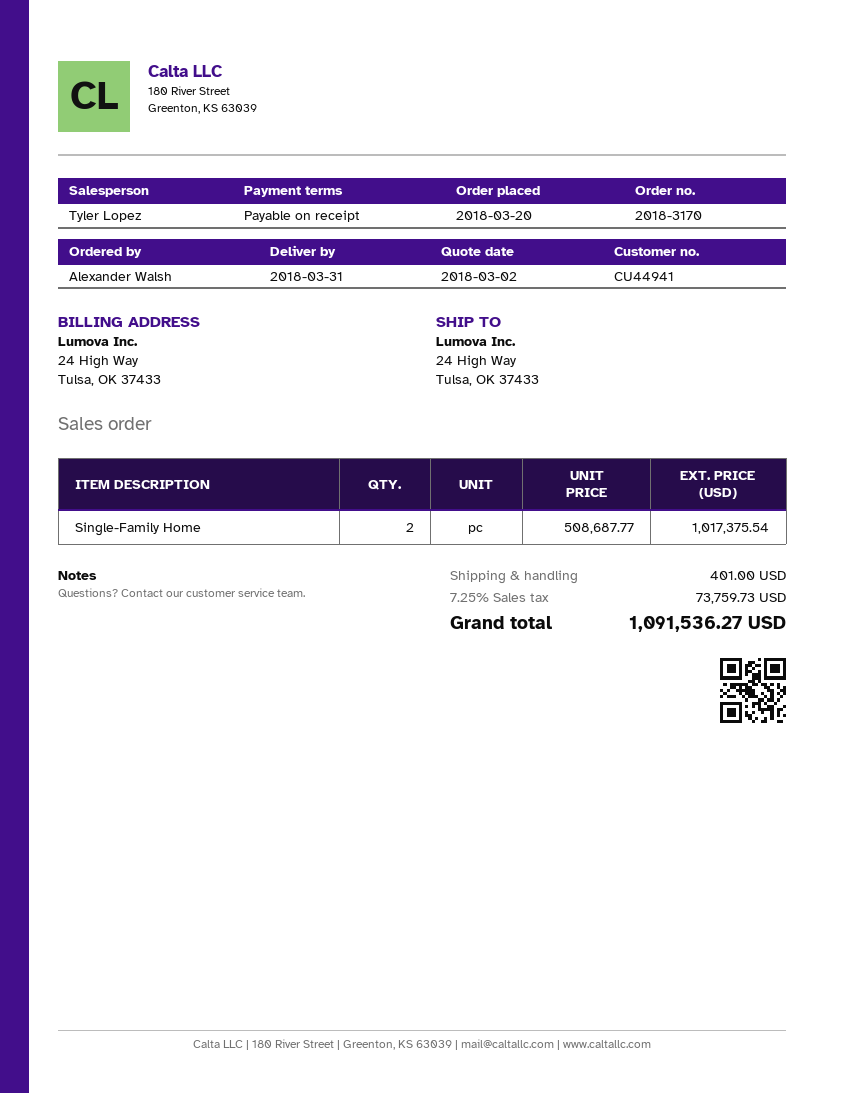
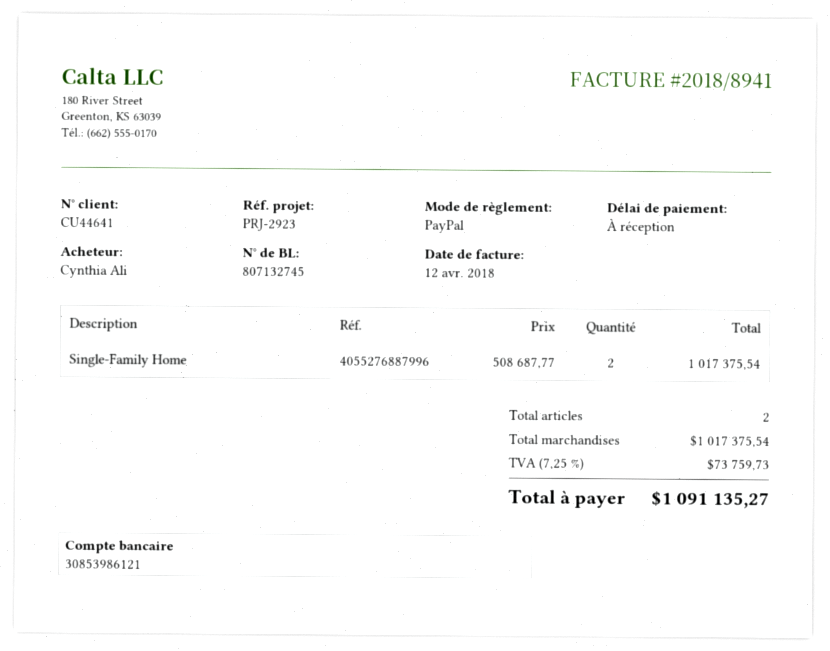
customer number: CU44941 -> CU44641
ordered by: Alexander Walsh -> Cynthia Ali
shipping: 401.00 -> none
total: 1091536.27 -> 1091135.27

